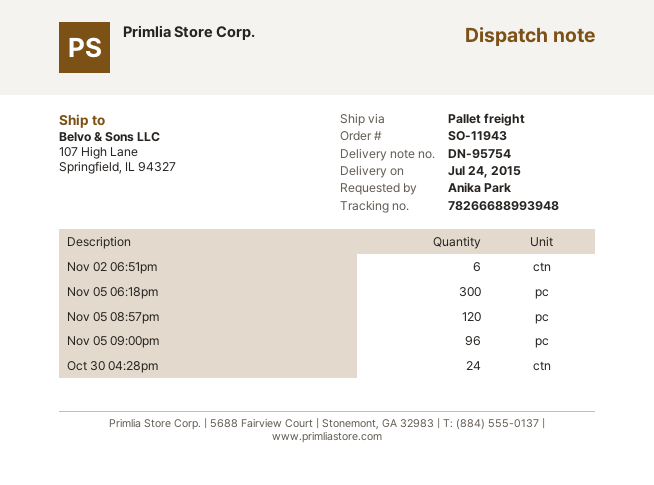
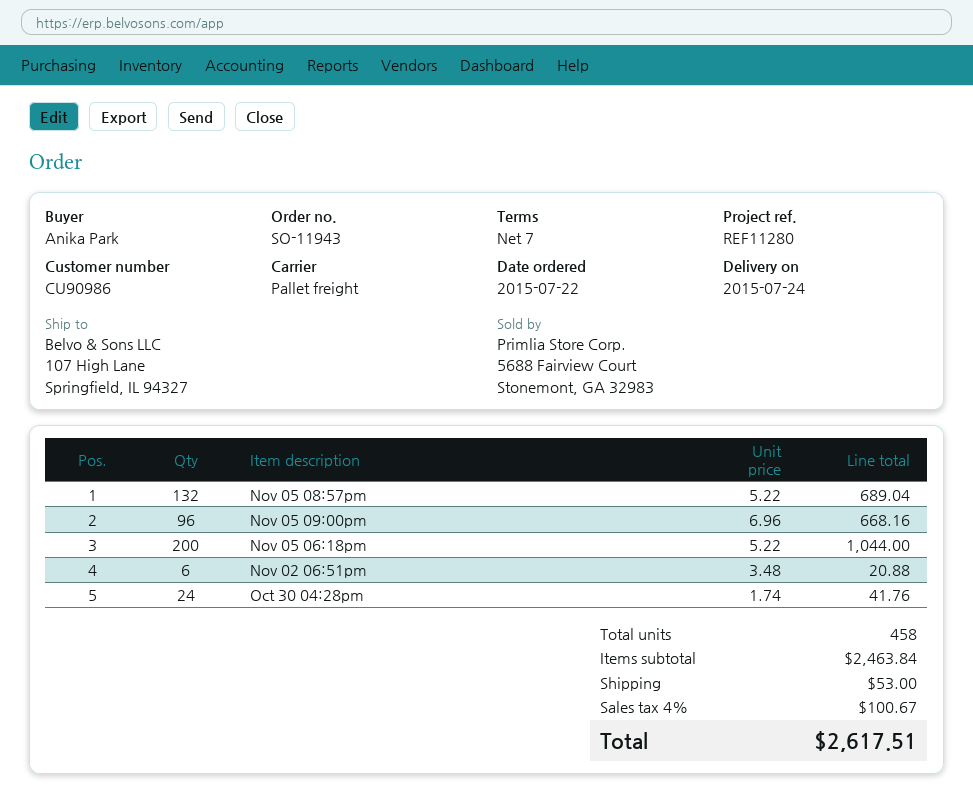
Nov 05 06:18pm: 300 -> 200
Nov 05 08:57pm: 120 -> 132

